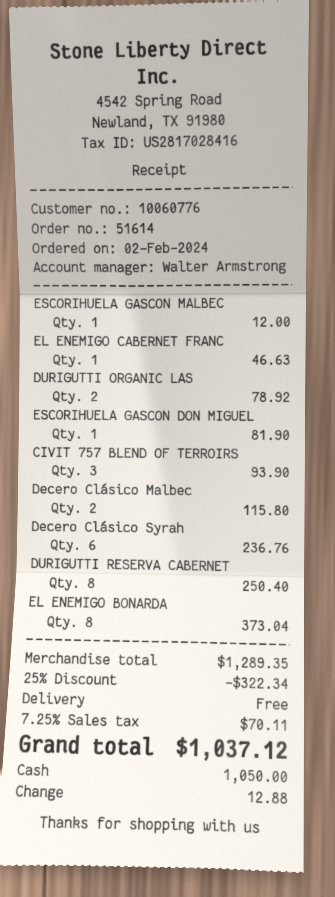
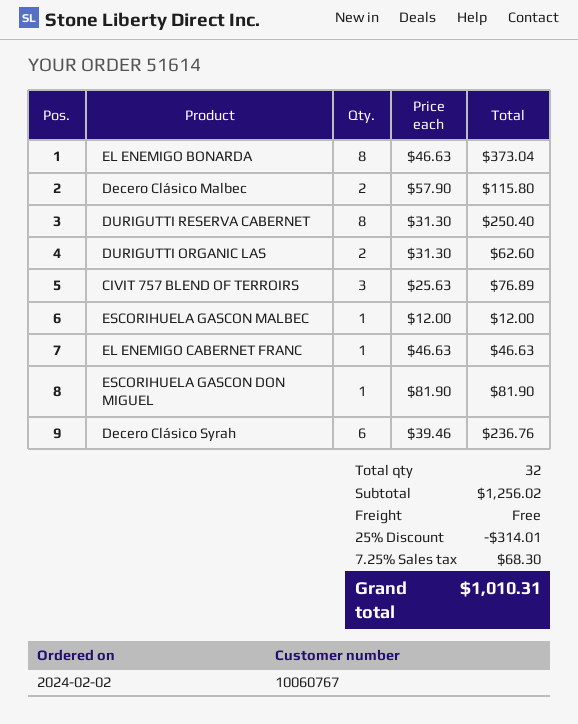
customer number: 10060776 -> 10060767
DURIGUTTI ORGANIC LAS: 2 for 78.92 -> 2 for 62.60
CIVIT 757 BLEND OF TERROIRS: 3 for 93.90 -> 3 for 76.89
subtotal: 1289.35 -> 1256.02
discount: 25% = 322.34 -> 25% = 314.01
tax: 7.25% = 70.11 -> 7.25% = 68.30
total: 1037.12 -> 1010.31

